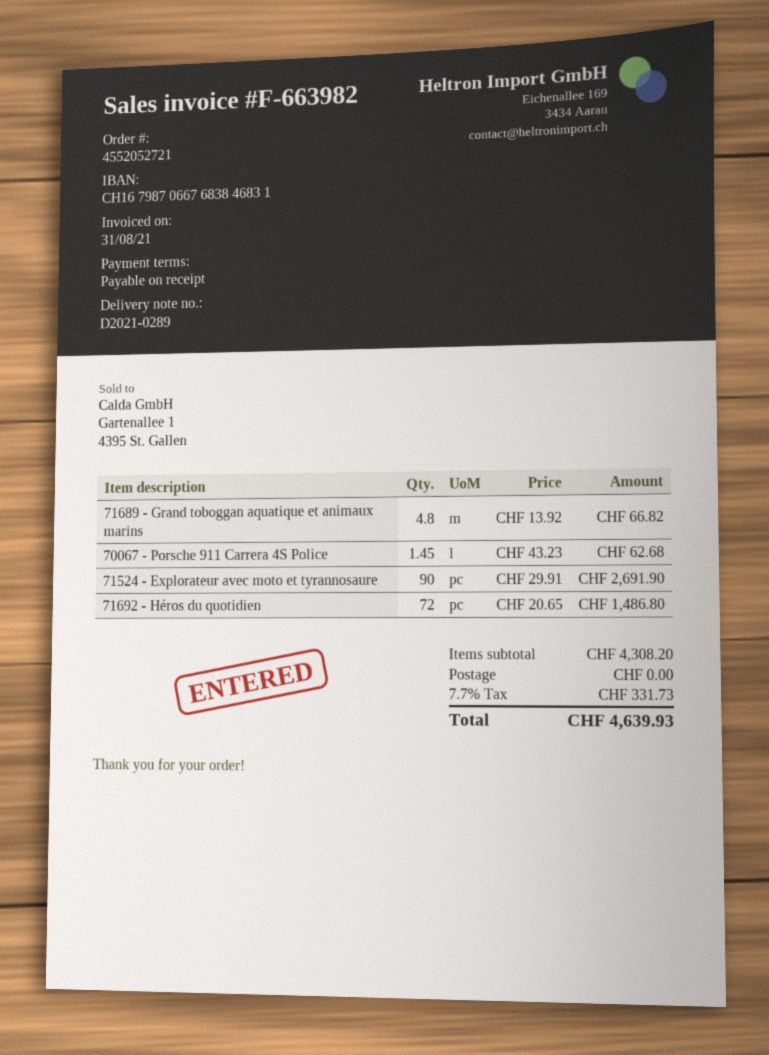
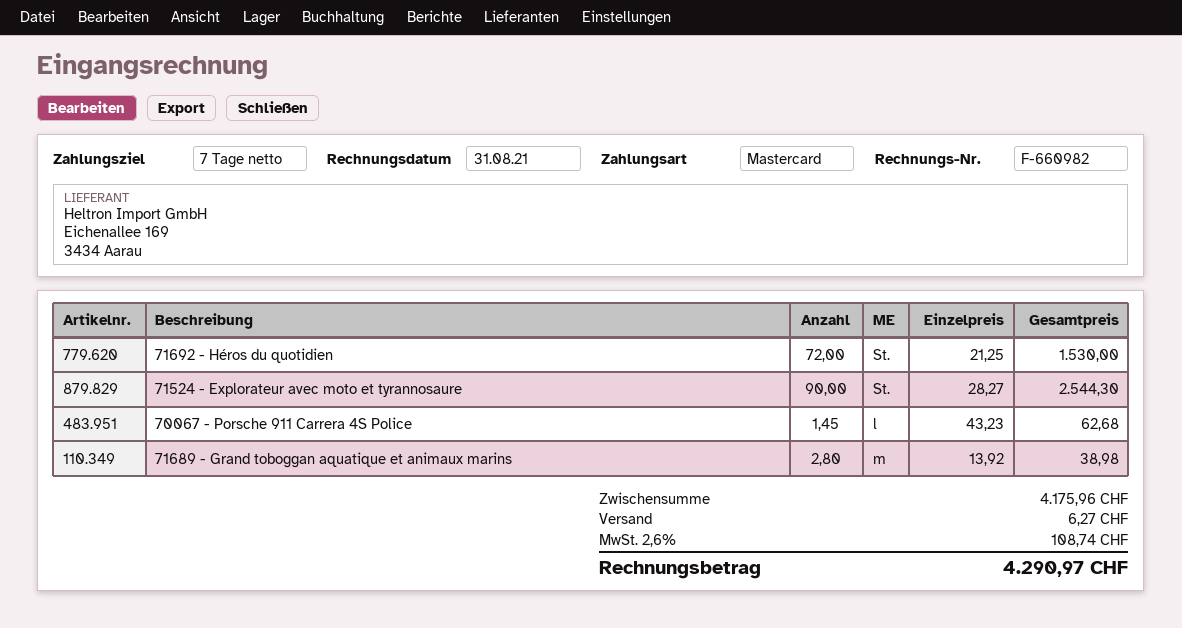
invoice number: F-663982 -> F-660982
payment terms: on receipt -> 7 days
71689 - Grand toboggan aquatique et animaux marins: 4.8 x 13.92 = 66.82 -> 2.8 x 13.92 = 38.98
71524 - Explorateur avec moto et tyrannosaure: 90 x 29.91 = 2691.90 -> 90 x 28.27 = 2544.30
71692 - Héros du quotidien: 72 x 20.65 = 1486.80 -> 72 x 21.25 = 1530.00
subtotal: 4308.20 -> 4175.96
shipping: 0.00 -> 6.27
tax: 7.7% = 331.73 -> 2.6% = 108.74
total: 4639.93 -> 4290.97

